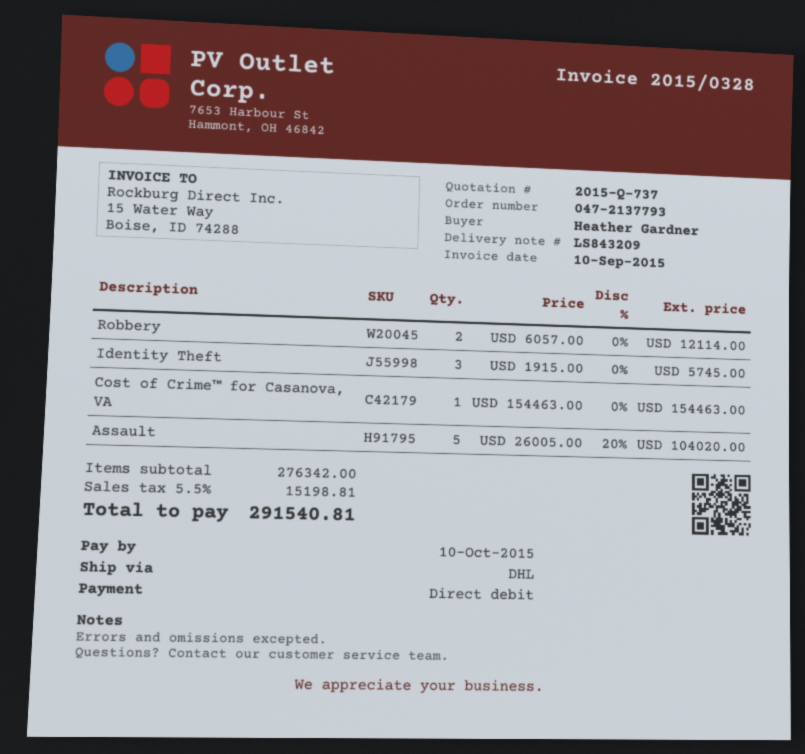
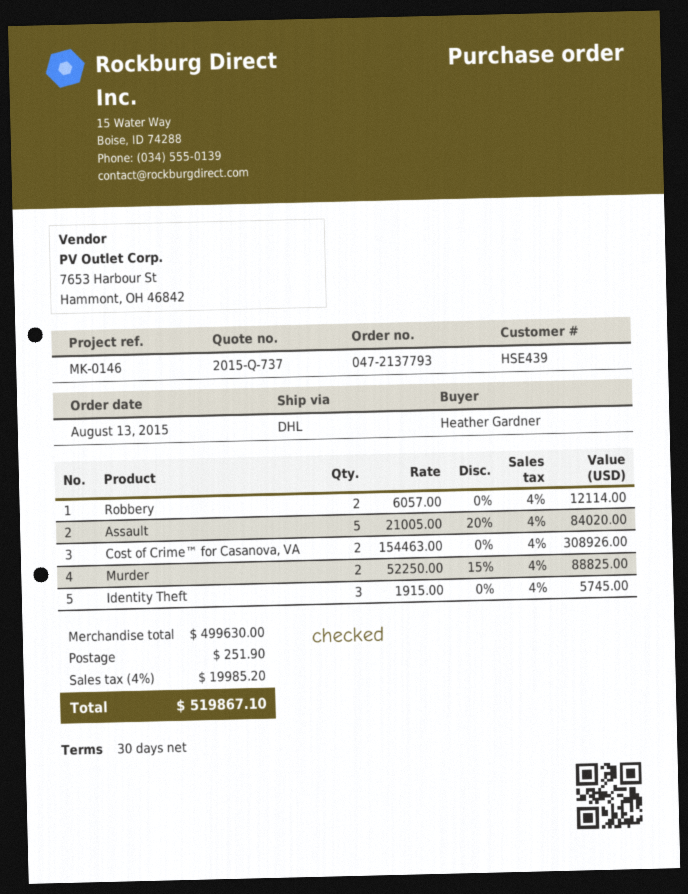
Cost of Crime™ for Casanova, VA: 1 x 154463.00 = 154463.00 -> 2 x 154463.00 = 308926.00
Assault: 5 x 26005.00 - 20% = 104020.00 -> 5 x 21005.00 - 20% = 84020.00
Murder: none -> 2 x 52250.00 - 15% = 88825.00
subtotal: 276342.00 -> 499630.00
shipping: none -> 251.90
tax: 5.5% = 15198.81 -> 4% = 19985.20
total: 291540.81 -> 519867.10

